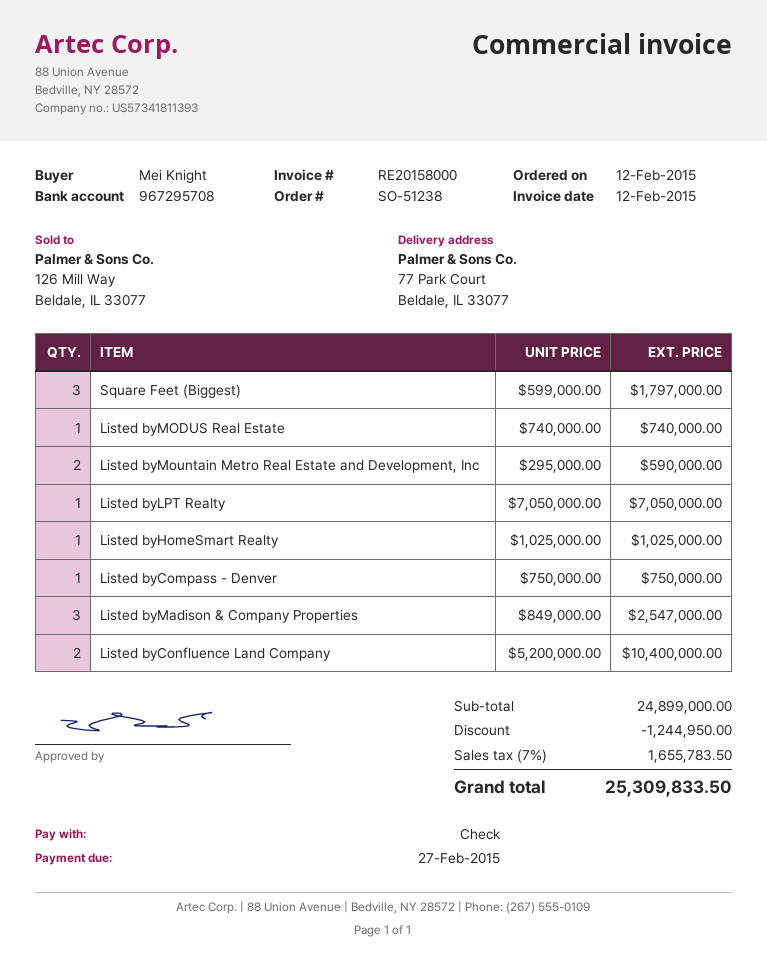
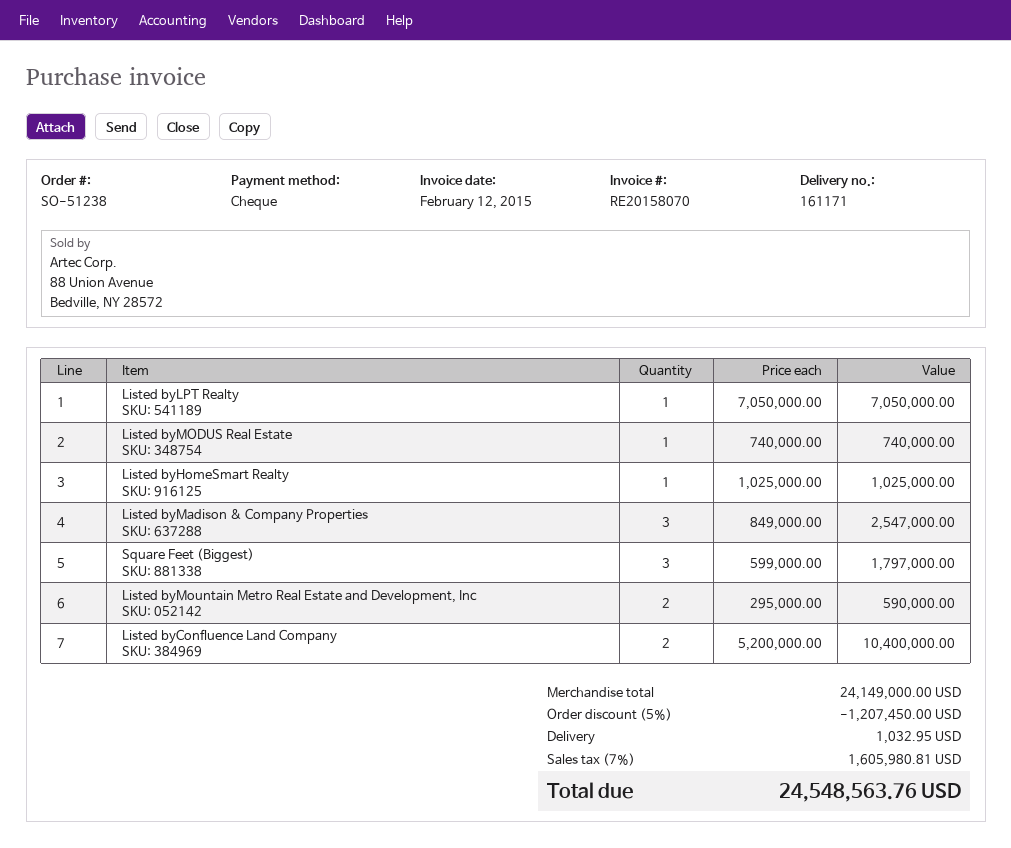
invoice number: RE20158000 -> RE20158070
Listed byCompass - Denver: 1 x 750000.00 = 750000.00 -> none
subtotal: 24899000.00 -> 24149000.00
discount: 1244950.00 -> 1207450.00
shipping: none -> 1032.95
tax: 7% = 1655783.50 -> 7% = 1605980.81
total: 25309833.50 -> 24548563.76

